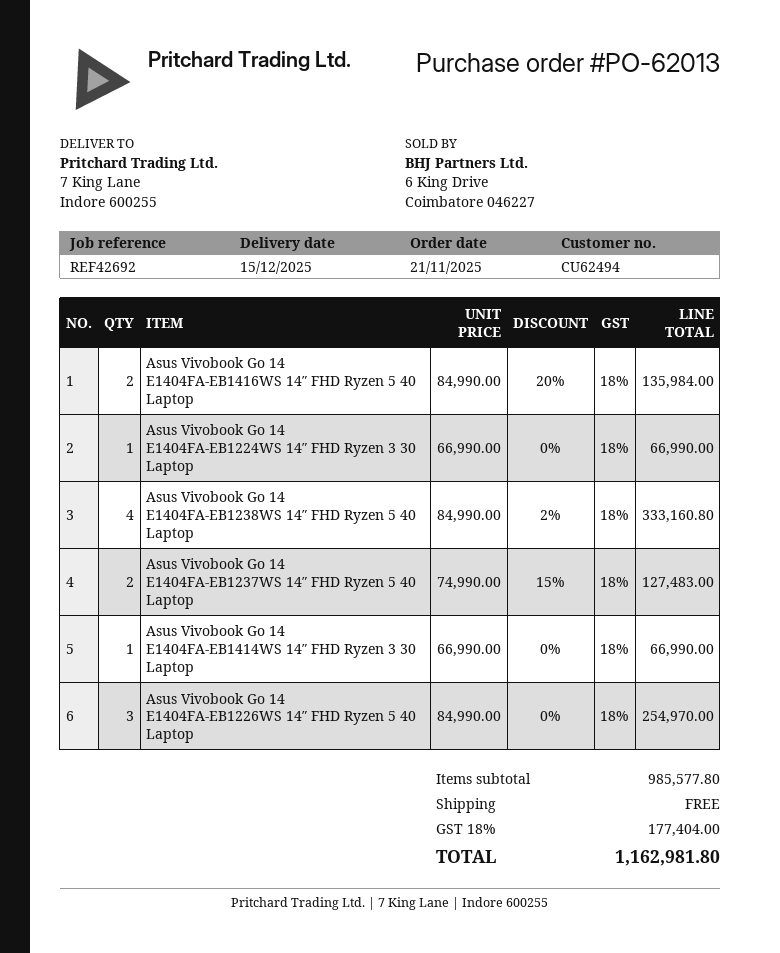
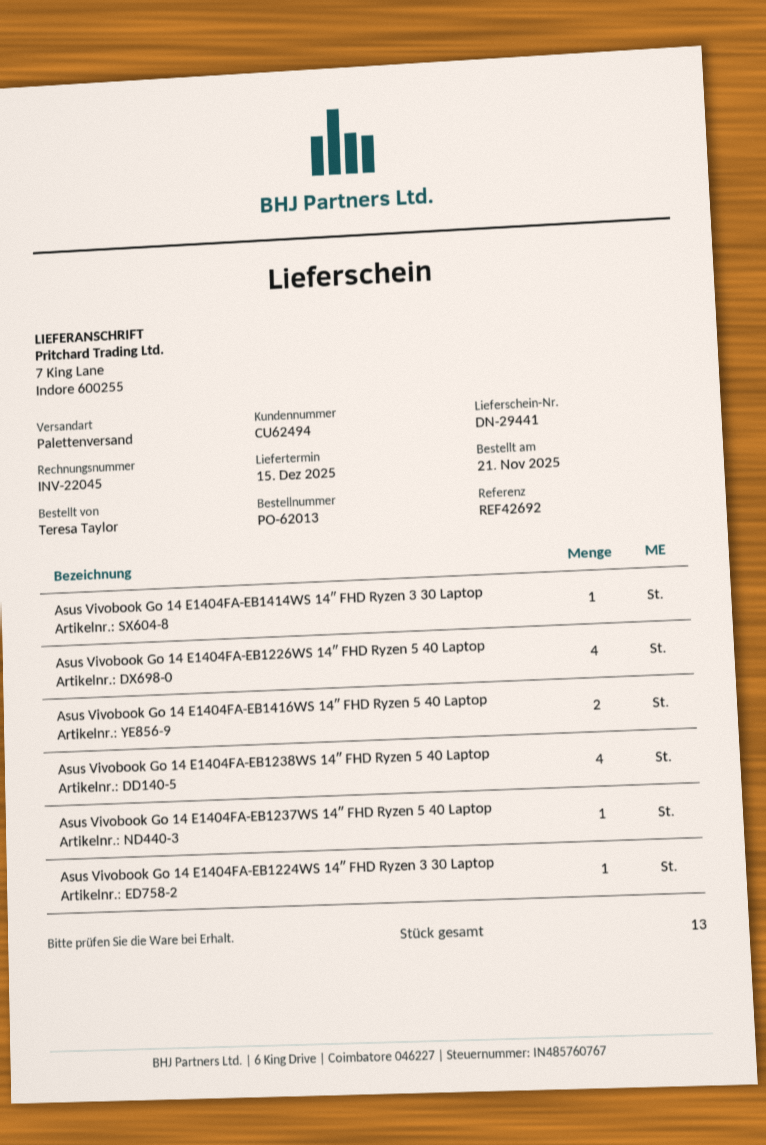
Asus Vivobook Go 14 E1404FA-EB1237WS 14″ FHD Ryzen 5 40 Laptop: 2 -> 1
Asus Vivobook Go 14 E1404FA-EB1226WS 14″ FHD Ryzen 5 40 Laptop: 3 -> 4

